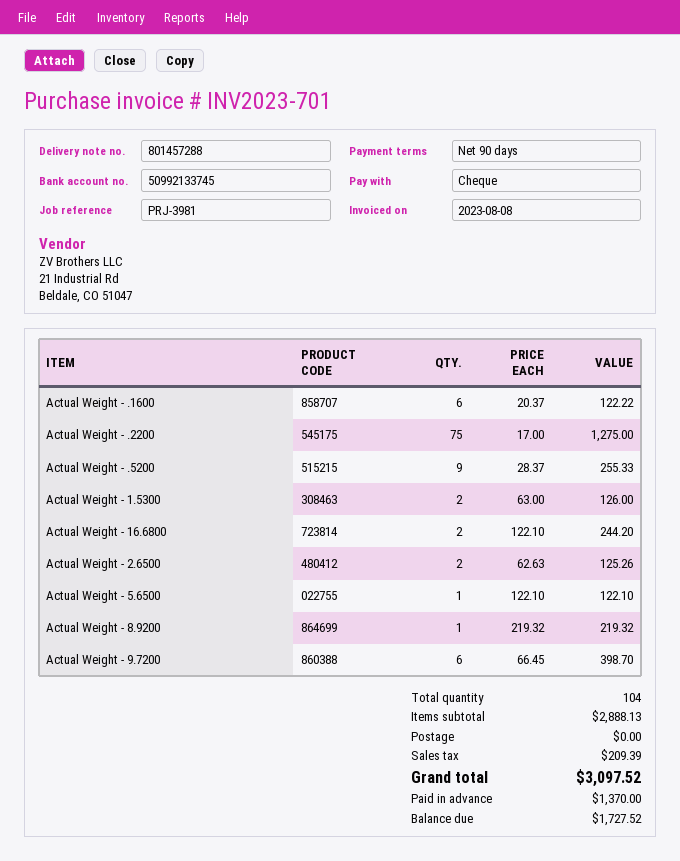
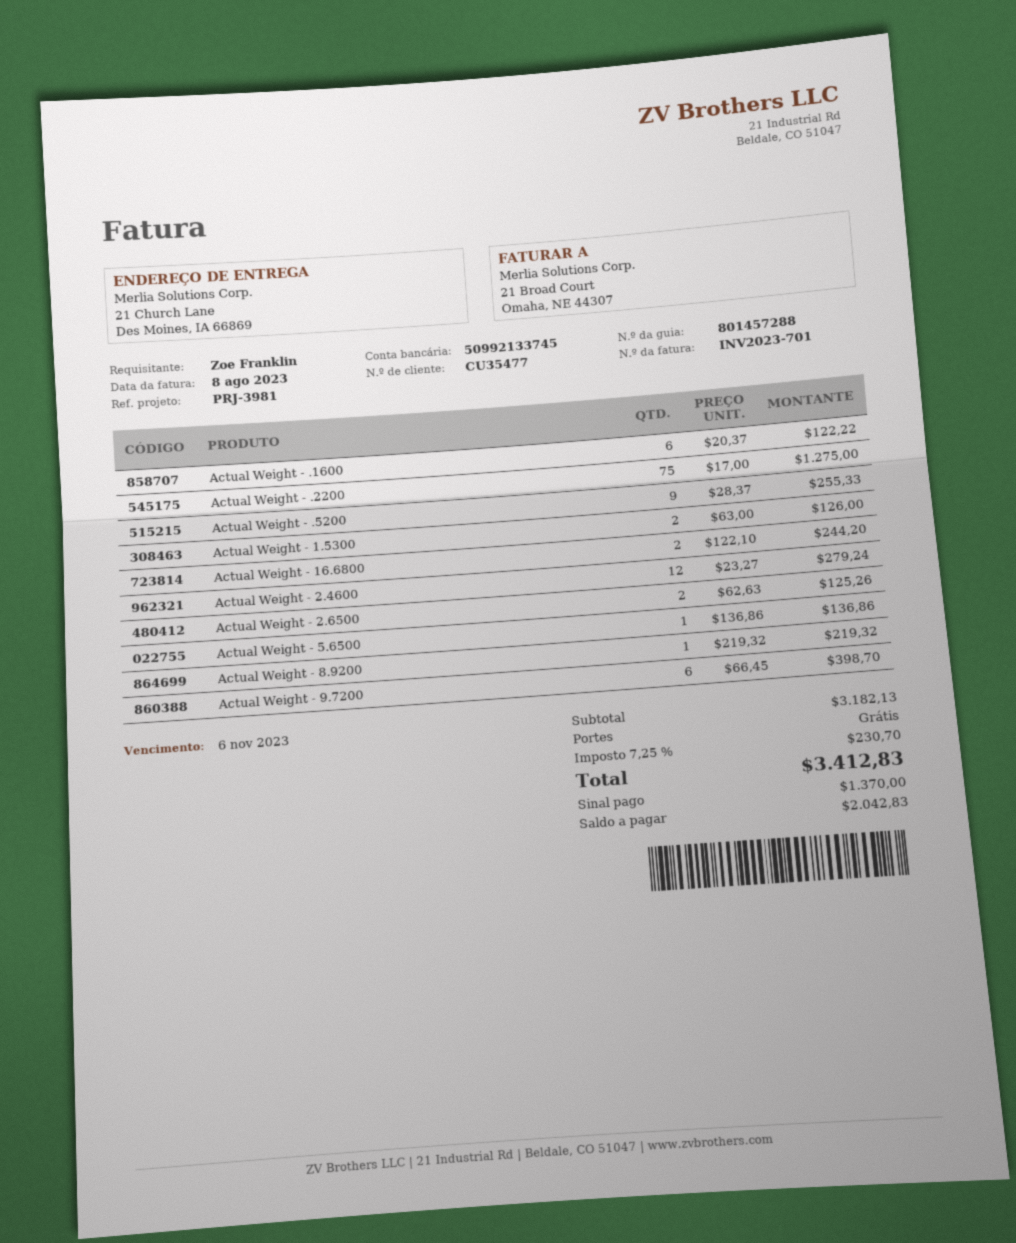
Actual Weight - 5.6500: 1 x 122.10 = 122.10 -> 1 x 136.86 = 136.86
Actual Weight - 2.4600: none -> 12 x 23.27 = 279.24
subtotal: 2888.13 -> 3182.13
tax: 209.39 -> 230.70
total: 3097.52 -> 3412.83
balance: 1727.52 -> 2042.83

